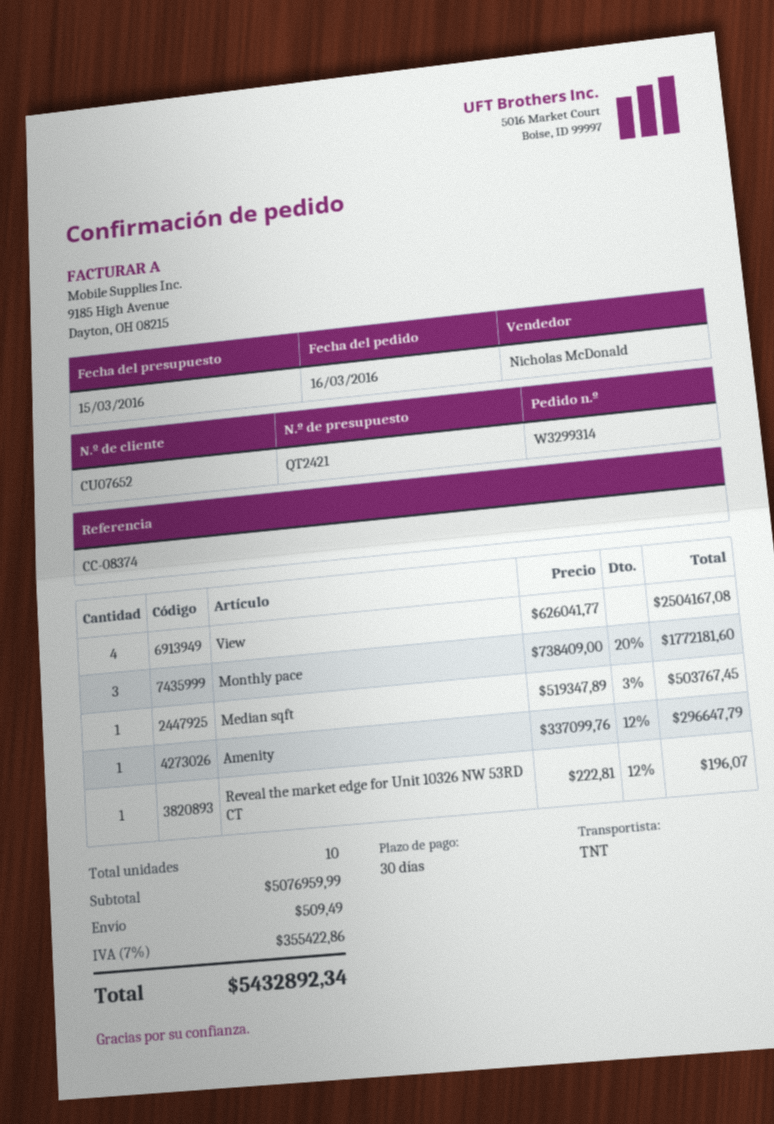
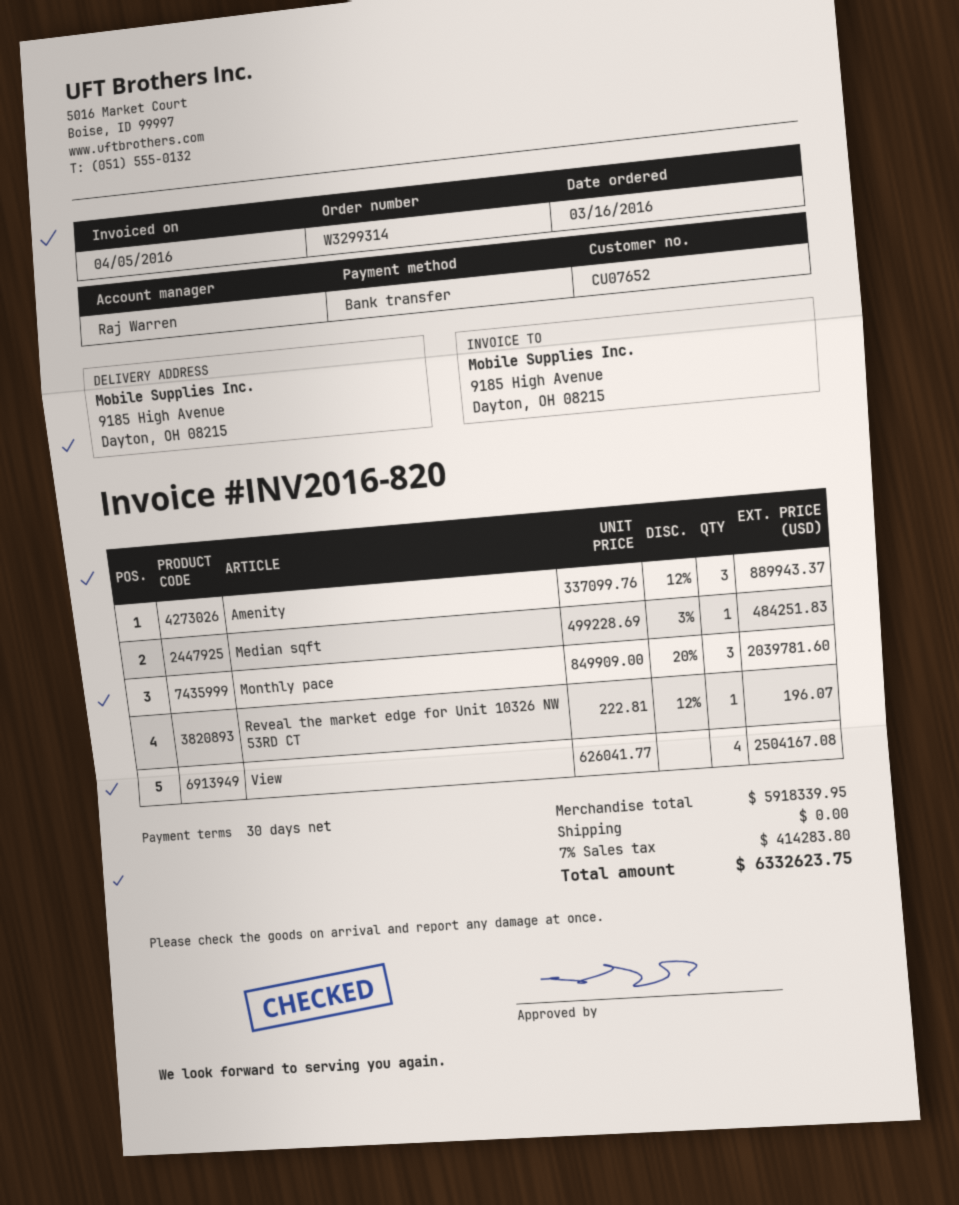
sales rep: Nicholas McDonald -> Raj Warren
Monthly pace: 3 x 738409.00 - 20% = 1772181.60 -> 3 x 849909.00 - 20% = 2039781.60
Median sqft: 1 x 519347.89 - 3% = 503767.45 -> 1 x 499228.69 - 3% = 484251.83
Amenity: 1 x 337099.76 - 12% = 296647.79 -> 3 x 337099.76 - 12% = 889943.37
subtotal: 5076959.99 -> 5918339.95
shipping: 509.49 -> 0.00
tax: 7% = 355422.86 -> 7% = 414283.80
total: 5432892.34 -> 6332623.75

